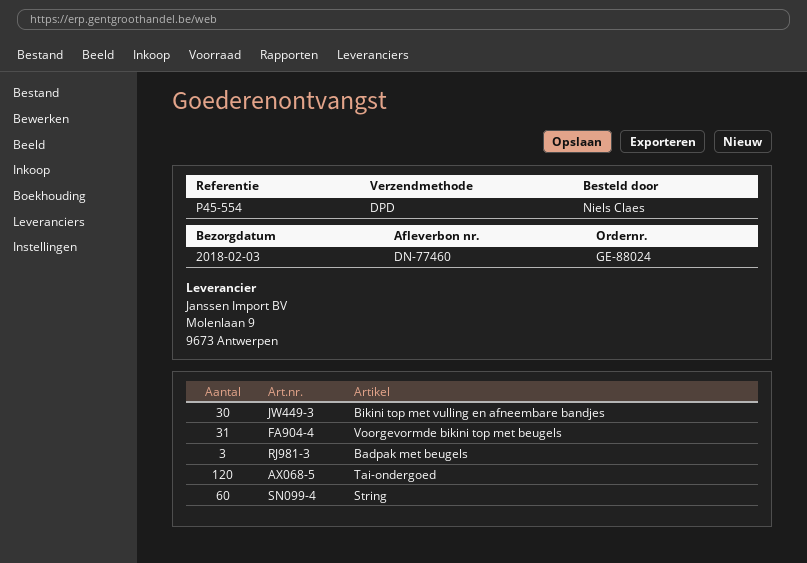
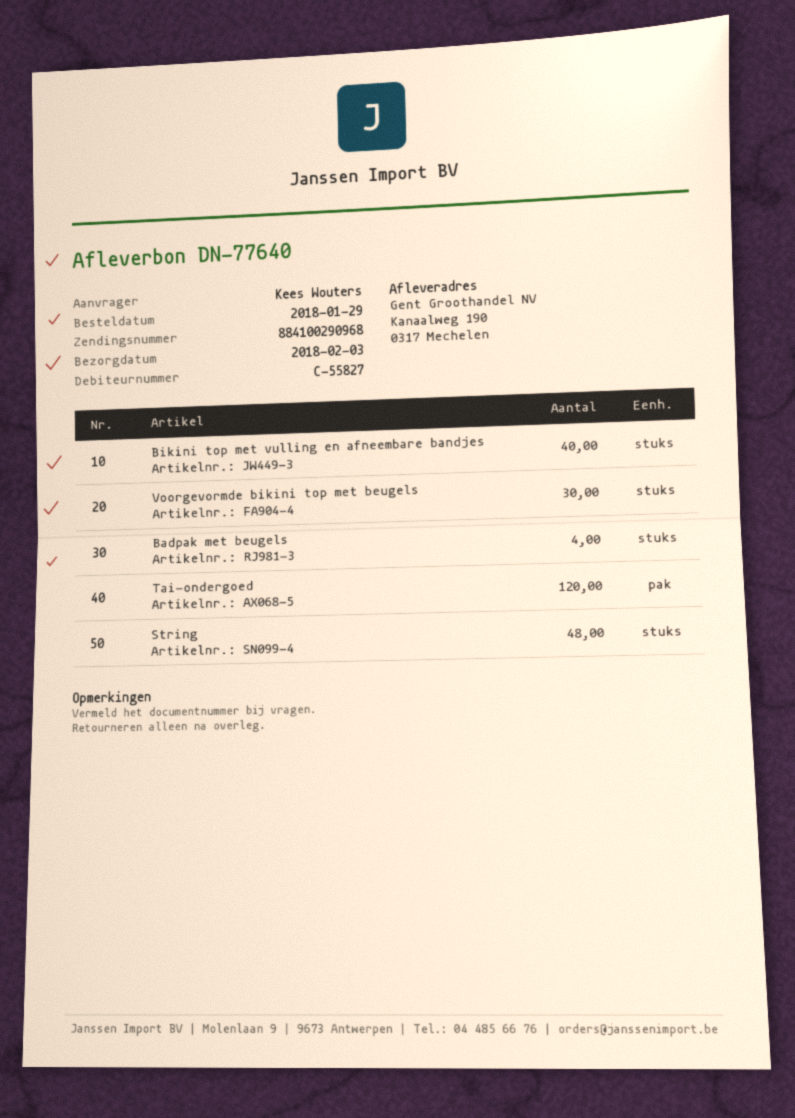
delivery note number: DN-77460 -> DN-77640
ordered by: Niels Claes -> Kees Wouters
Bikini top met vulling en afneembare bandjes: 30 -> 40
Voorgevormde bikini top met beugels: 31 -> 30
Badpak met beugels: 3 -> 4
String: 60 -> 48

